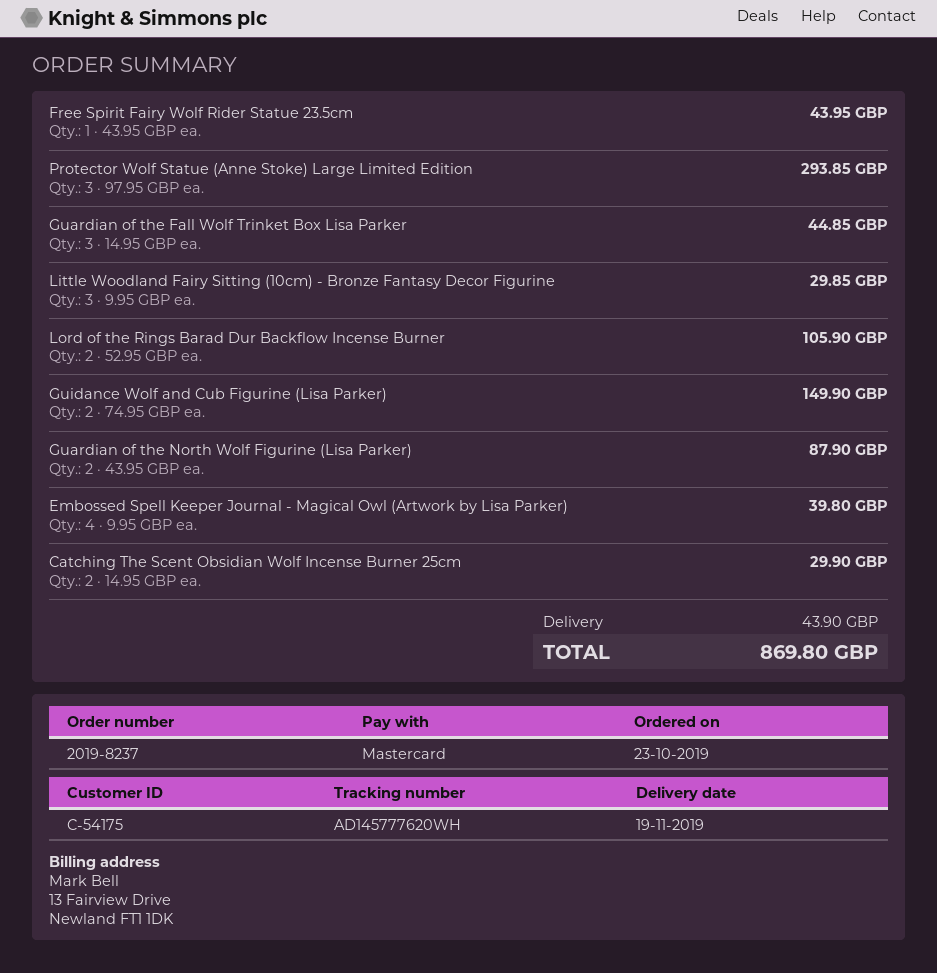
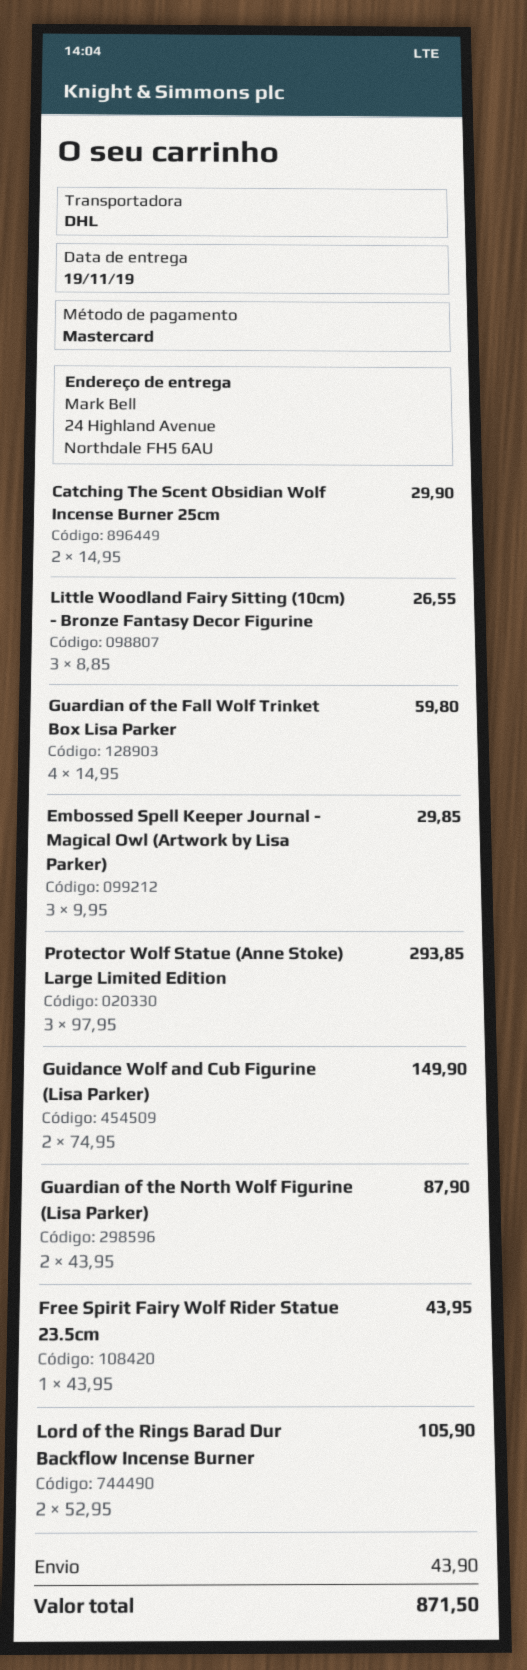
Guardian of the Fall Wolf Trinket Box Lisa Parker: 3 x 14.95 = 44.85 -> 4 x 14.95 = 59.80
Little Woodland Fairy Sitting (10cm) - Bronze Fantasy Decor Figurine: 3 x 9.95 = 29.85 -> 3 x 8.85 = 26.55
Embossed Spell Keeper Journal - Magical Owl (Artwork by Lisa Parker): 4 x 9.95 = 39.80 -> 3 x 9.95 = 29.85
total: 869.80 -> 871.50

